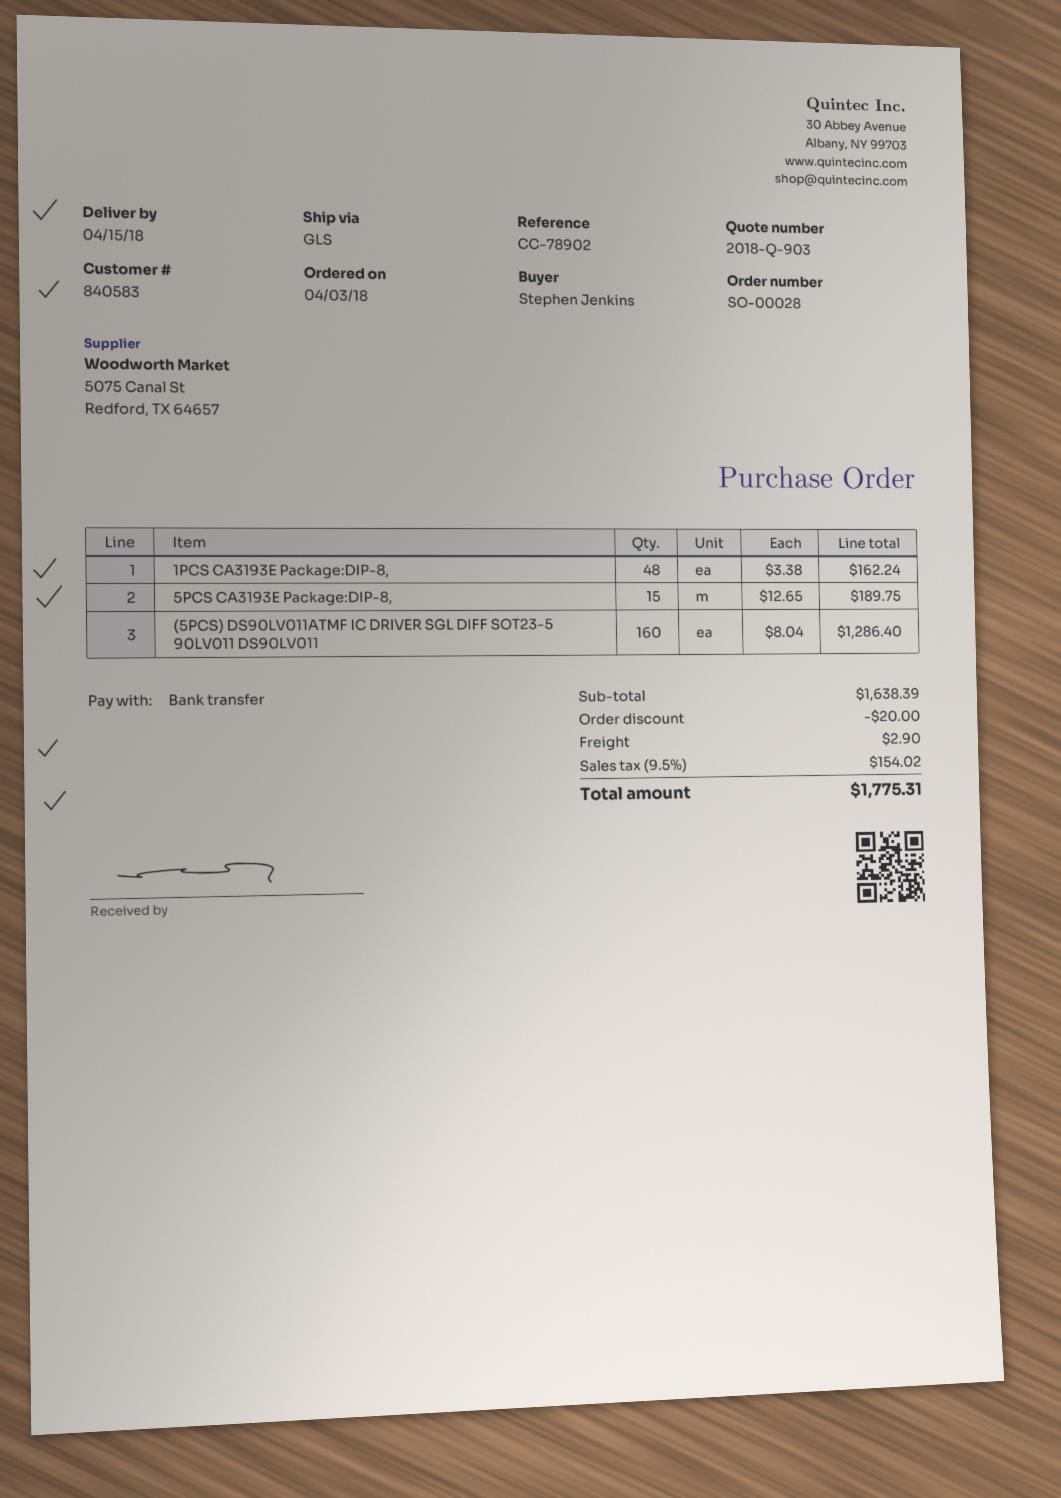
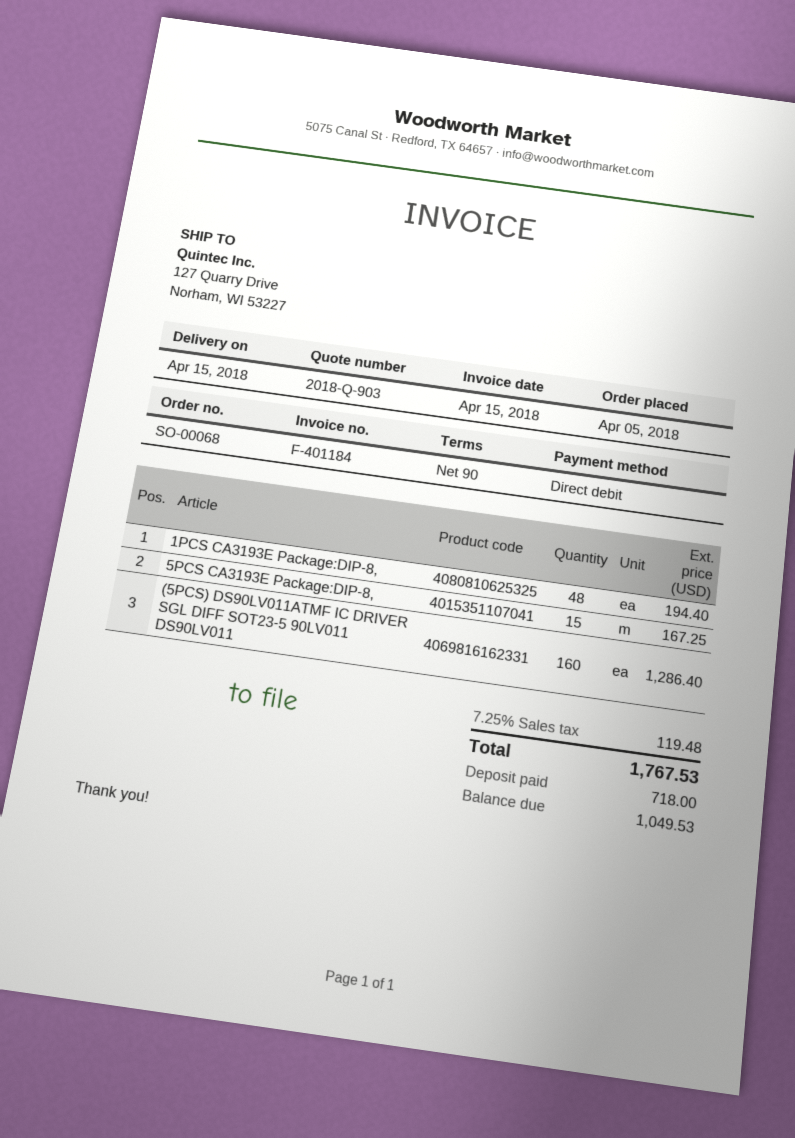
order number: SO-00028 -> SO-00068
order date: 2018-04-03 -> 2018-04-05
payment method: bank transfer -> direct debit
1PCS CA3193E Package:DIP-8,: 48 for 162.24 -> 48 for 194.40
5PCS CA3193E Package:DIP-8,: 15 for 189.75 -> 15 for 167.25
discount: 20.00 -> none
shipping: 2.90 -> none
tax: 9.5% = 154.02 -> 7.25% = 119.48
total: 1775.31 -> 1767.53

